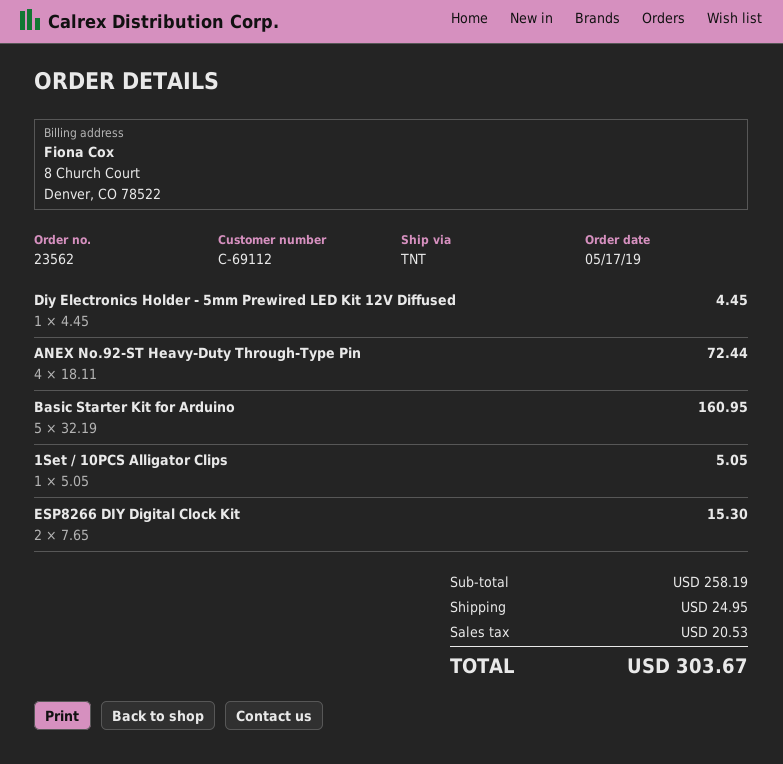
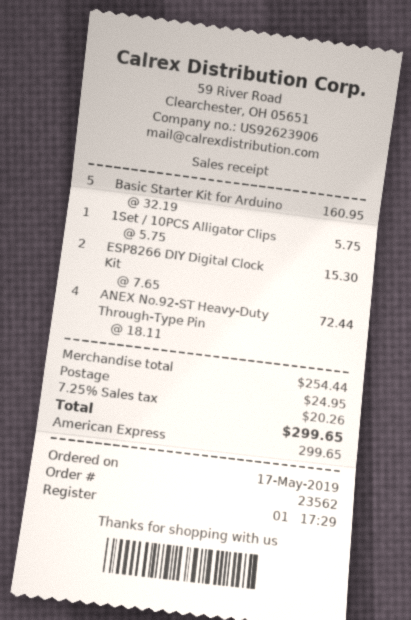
Diy Electronics Holder - 5mm Prewired LED Kit 12V Diffused: 1 x 4.45 = 4.45 -> none
1Set / 10PCS Alligator Clips: 1 x 5.05 = 5.05 -> 1 x 5.75 = 5.75
subtotal: 258.19 -> 254.44
tax: 20.53 -> 20.26
total: 303.67 -> 299.65

